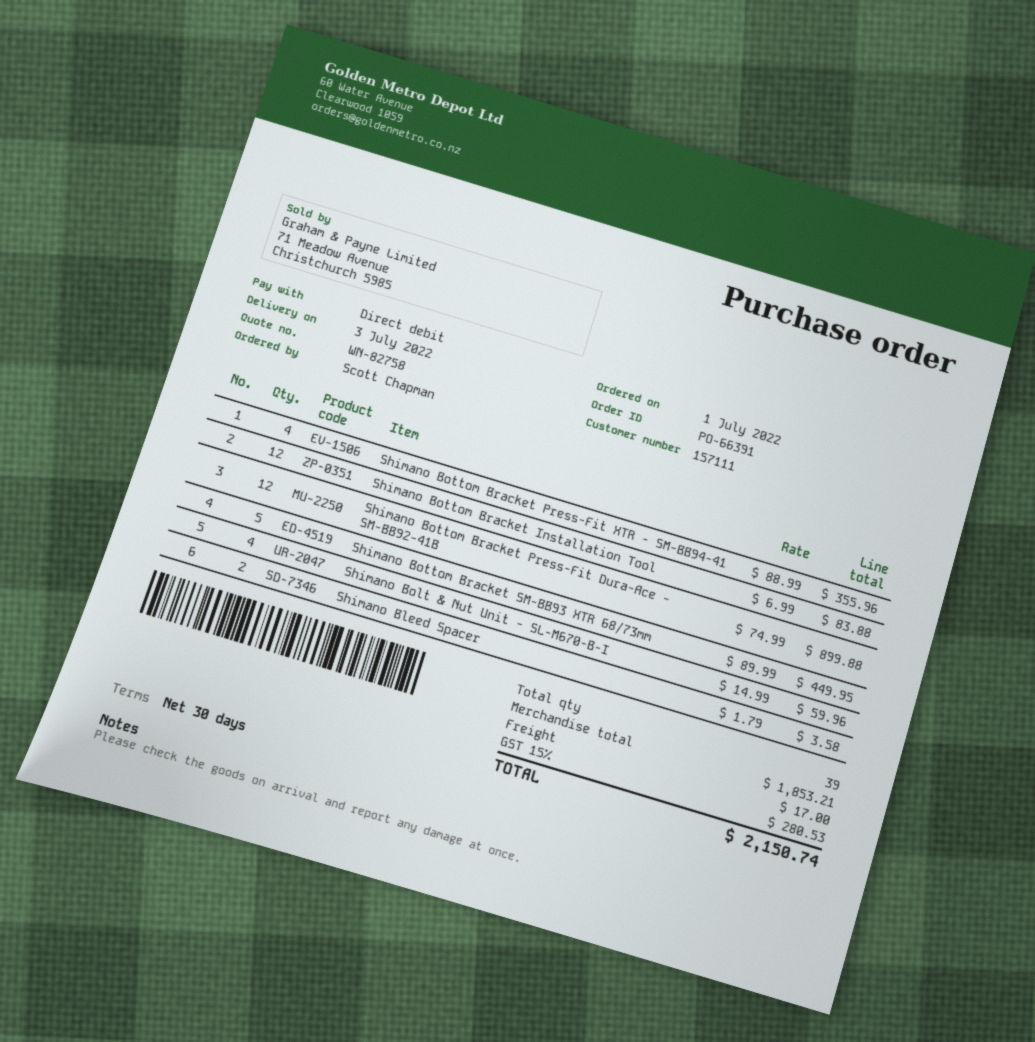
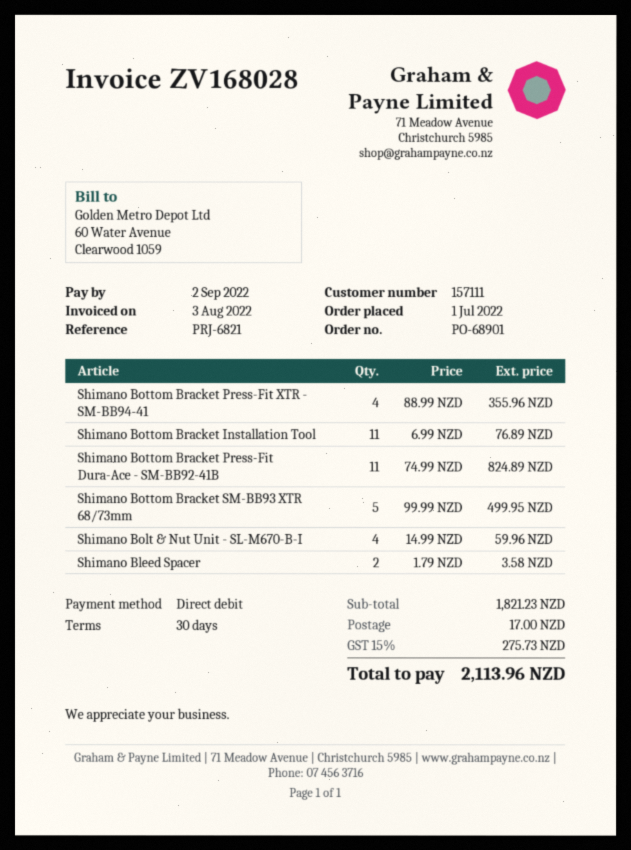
order number: PO-66391 -> PO-68901
Shimano Bottom Bracket Installation Tool: 12 x 6.99 = 83.88 -> 11 x 6.99 = 76.89
Shimano Bottom Bracket Press-Fit Dura-Ace - SM-BB92-41B: 12 x 74.99 = 899.88 -> 11 x 74.99 = 824.89
Shimano Bottom Bracket SM-BB93 XTR 68/73mm: 5 x 89.99 = 449.95 -> 5 x 99.99 = 499.95
subtotal: 1853.21 -> 1821.23
tax: 15% = 280.53 -> 15% = 275.73
total: 2150.74 -> 2113.96

